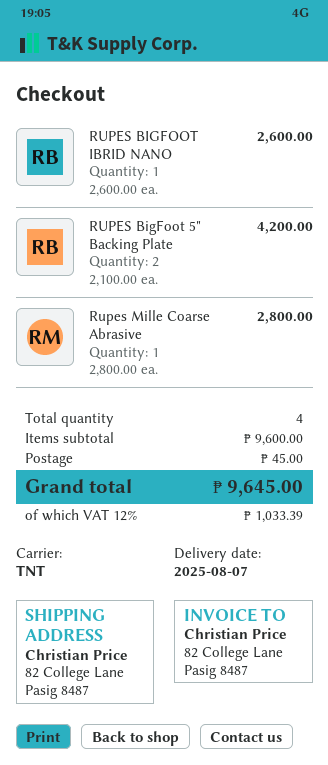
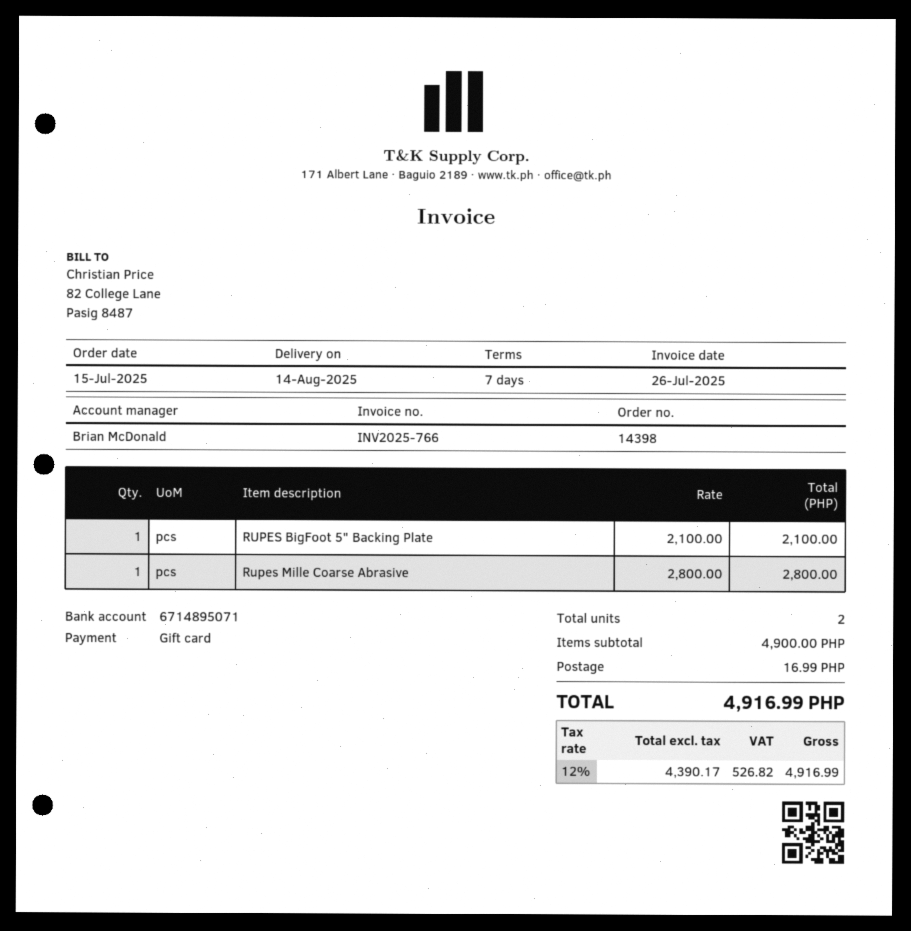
delivery date: 2025-08-07 -> 2025-08-14
RUPES BIGFOOT IBRID NANO: 1 x 2600.00 = 2600.00 -> none
RUPES BigFoot 5" Backing Plate: 2 x 2100.00 = 4200.00 -> 1 x 2100.00 = 2100.00
total quantity: 4 -> 2
subtotal: 9600.00 -> 4900.00
shipping: 45.00 -> 16.99
tax: 12% = 1033.39 -> 12% = 526.82
total: 9645.00 -> 4916.99

